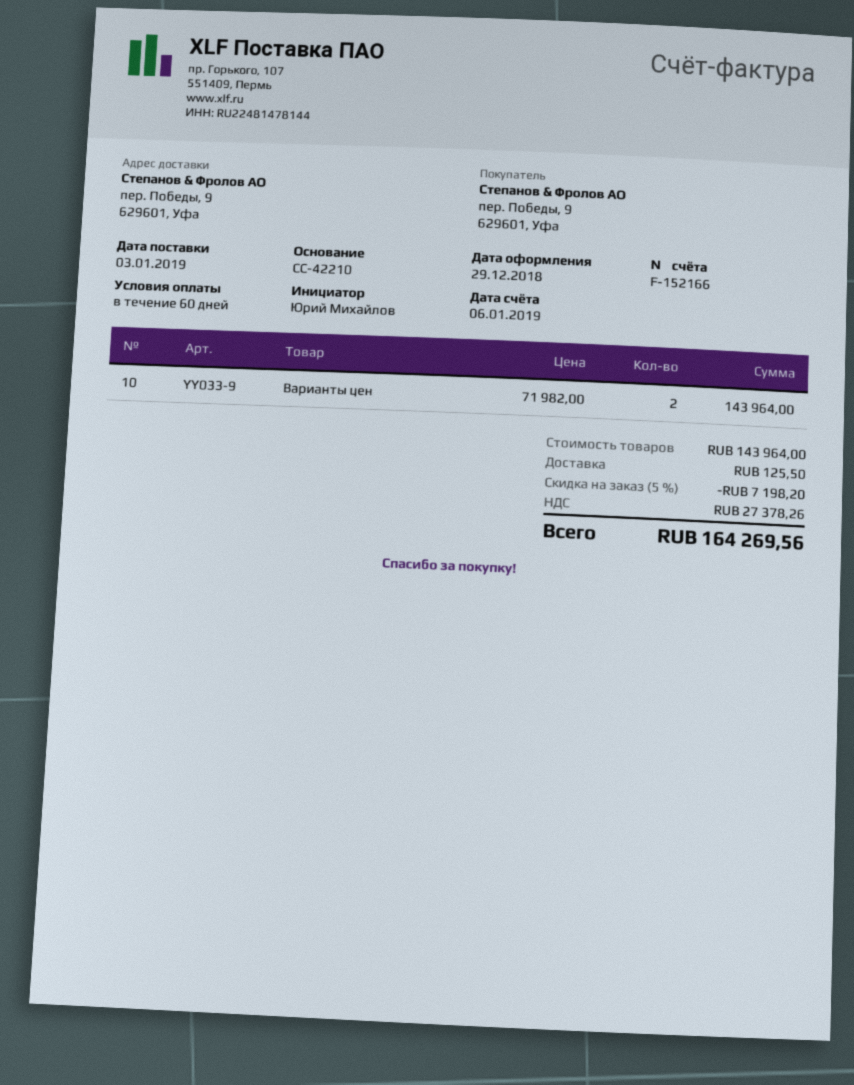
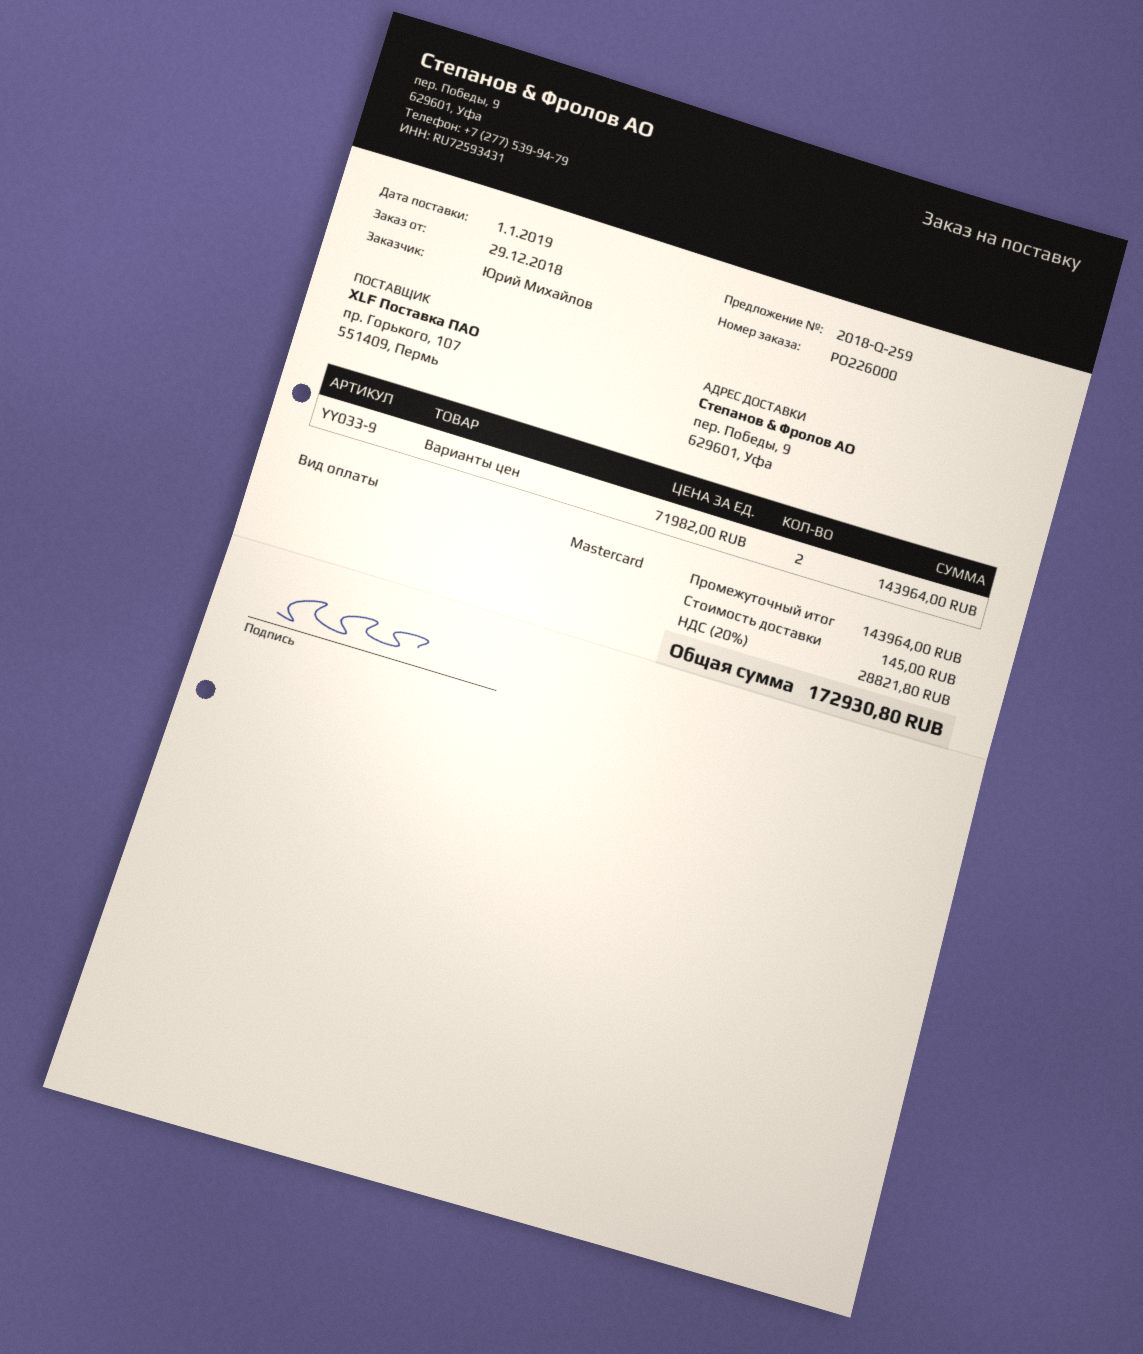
delivery date: 2019-01-03 -> 2019-01-01
discount: 5% = 7198.20 -> none
shipping: 125.50 -> 145.00
tax: 27378.26 -> 28821.80
total: 164269.56 -> 172930.80

